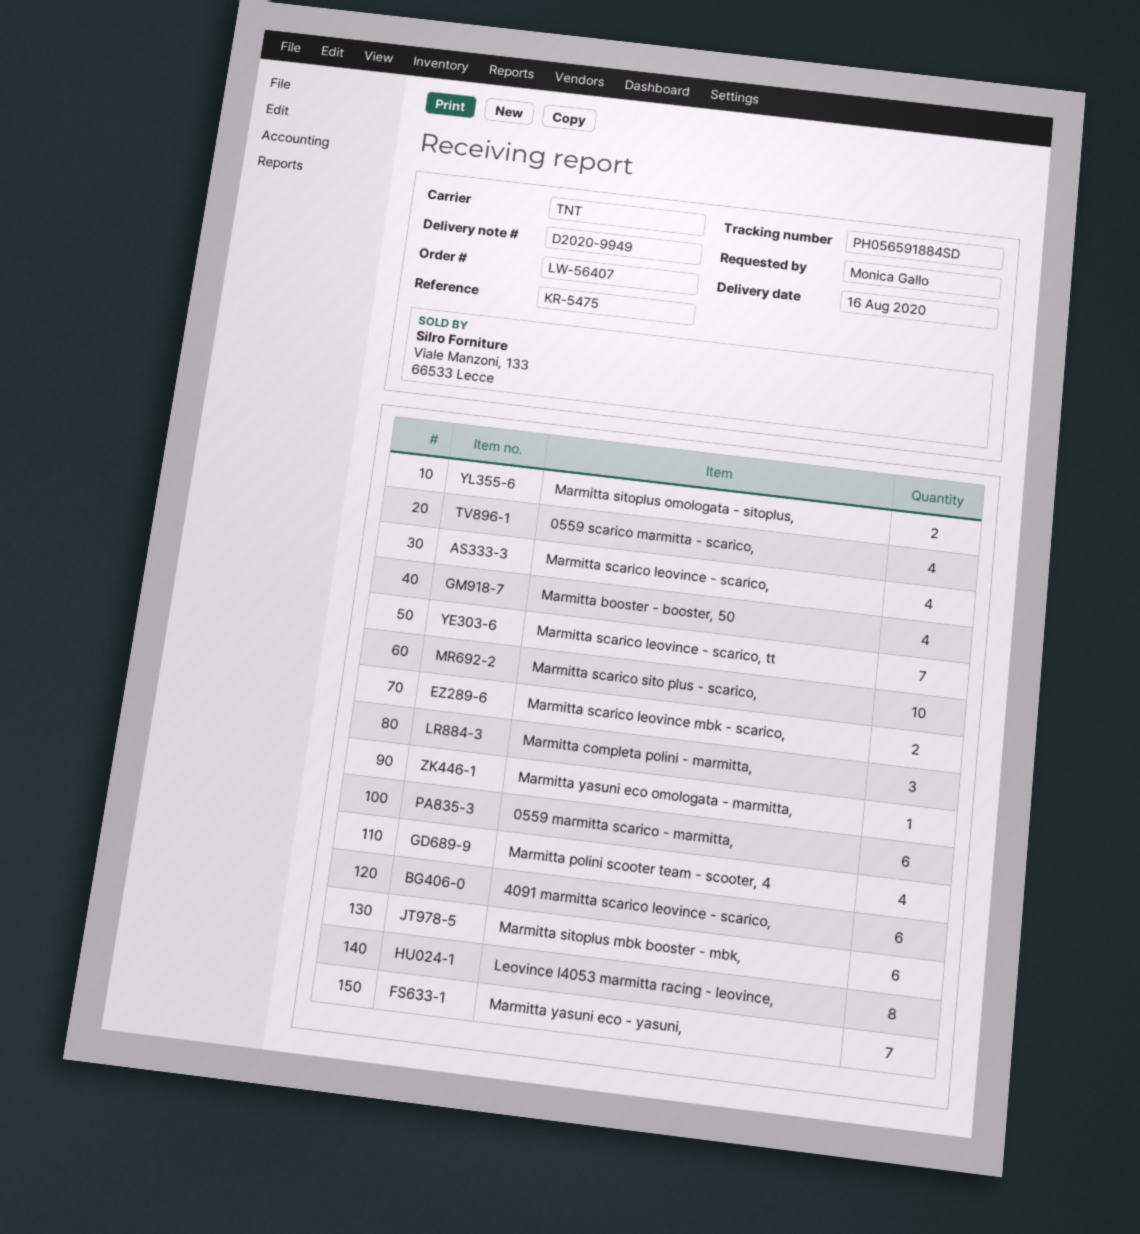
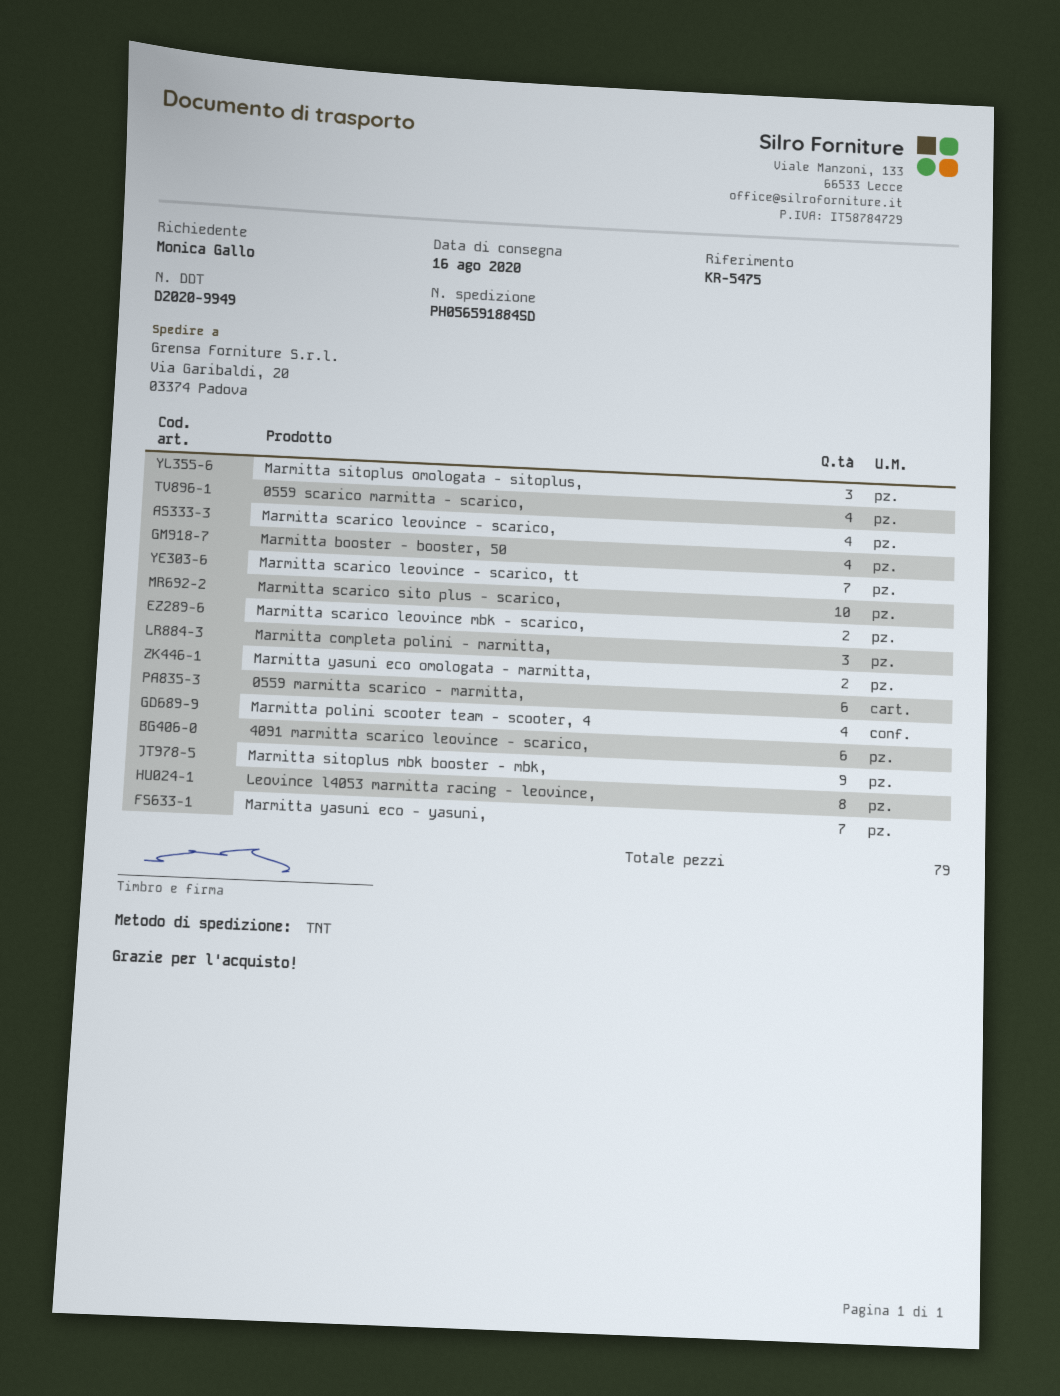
Marmitta sitoplus omologata - sitoplus,: 2 -> 3
Marmitta yasuni eco omologata - marmitta,: 1 -> 2
Marmitta sitoplus mbk booster - mbk,: 6 -> 9

